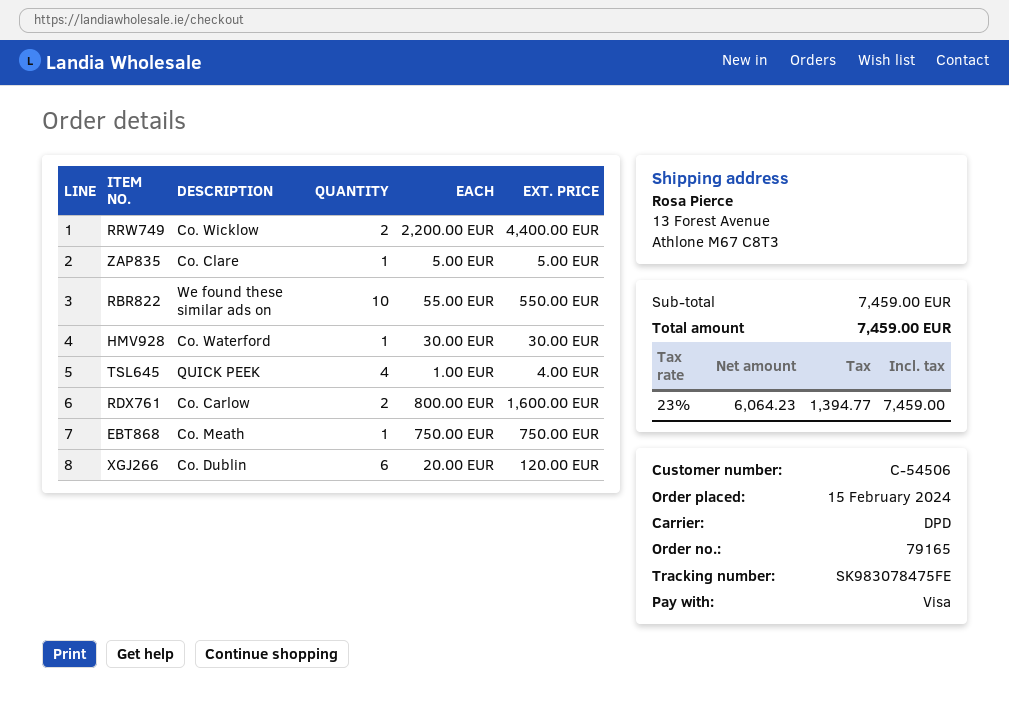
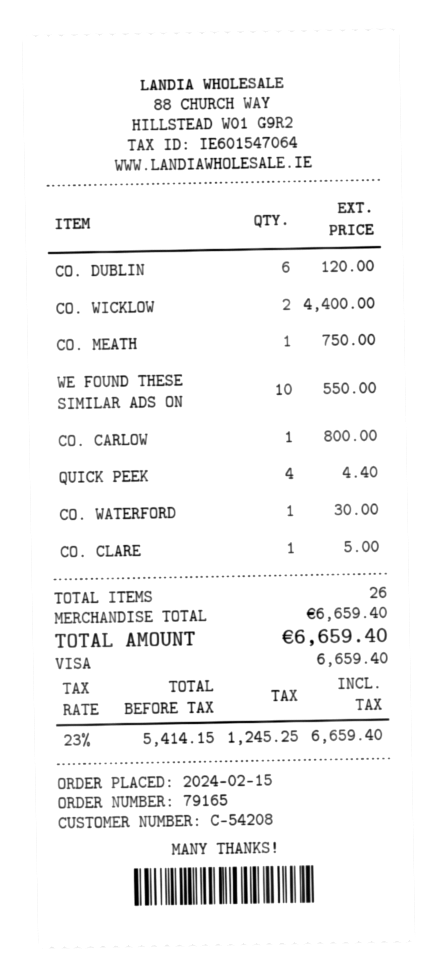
customer number: C-54506 -> C-54208
QUICK PEEK: 4 for 4.00 -> 4 for 4.40
Co. Carlow: 2 for 1600.00 -> 1 for 800.00
subtotal: 7459.00 -> 6659.40
net: 6064.23 -> 5414.15
tax: 23% = 1394.77 -> 23% = 1245.25
total: 7459.00 -> 6659.40

